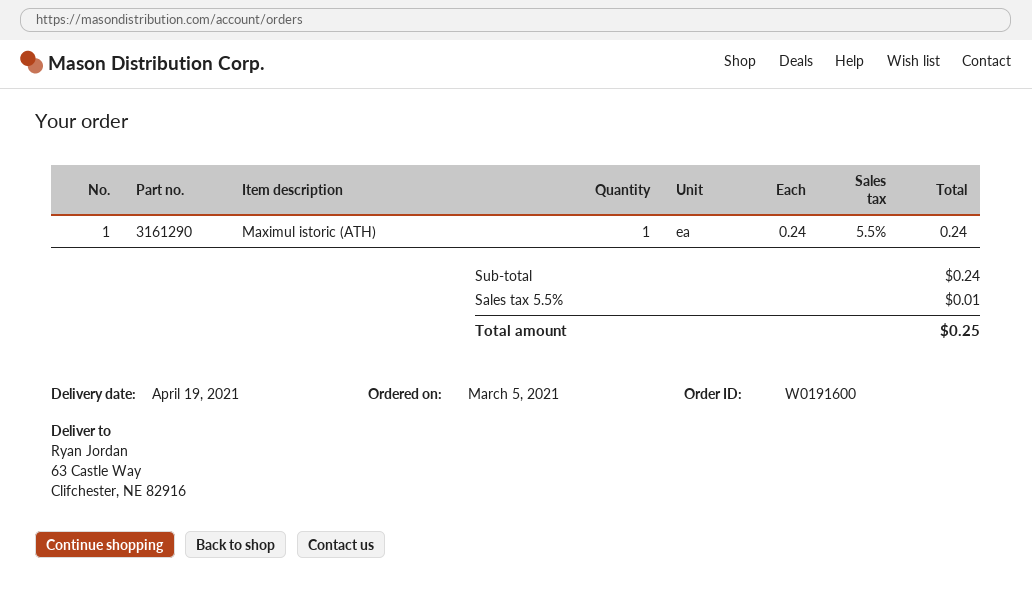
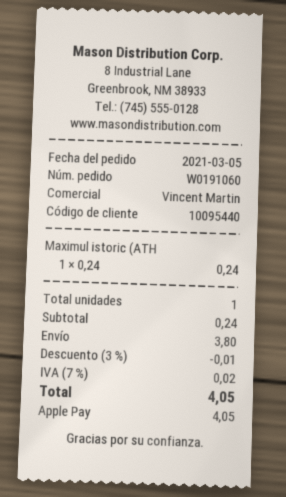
order number: W0191600 -> W0191060
discount: none -> 3% = 0.01
shipping: none -> 3.80
tax: 5.5% = 0.01 -> 7% = 0.02
total: 0.25 -> 4.05

